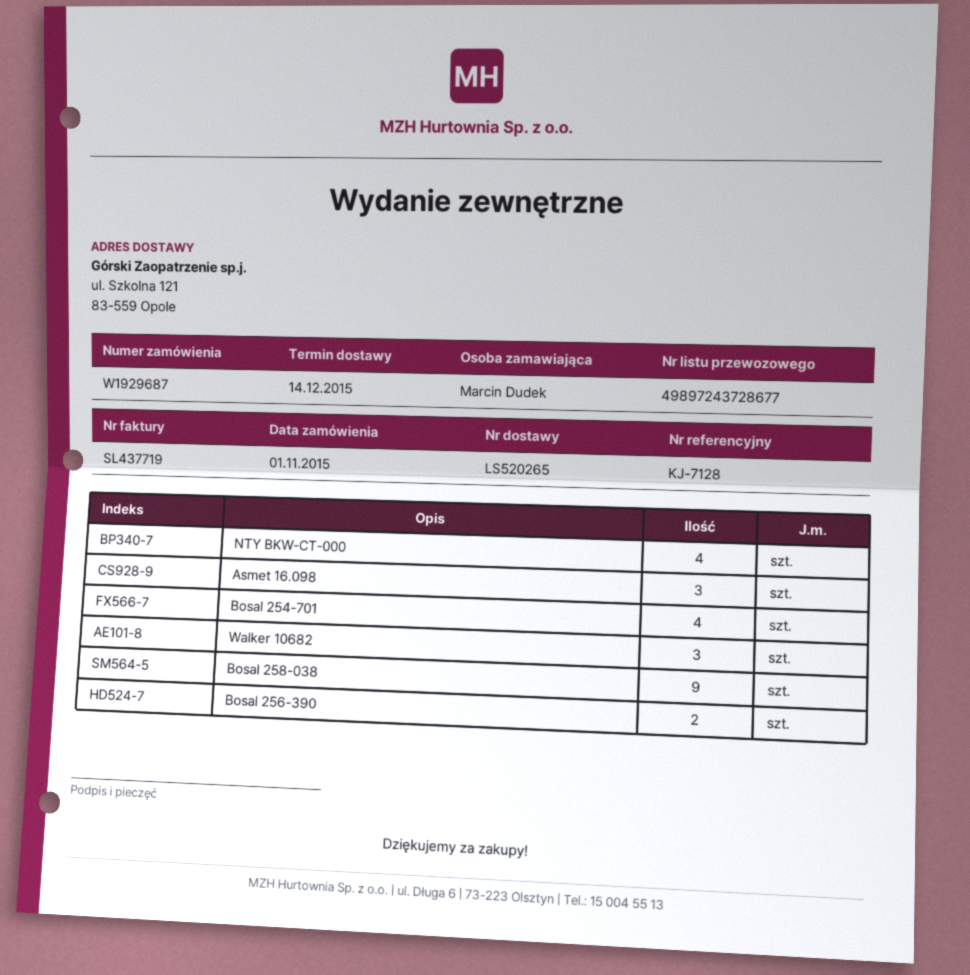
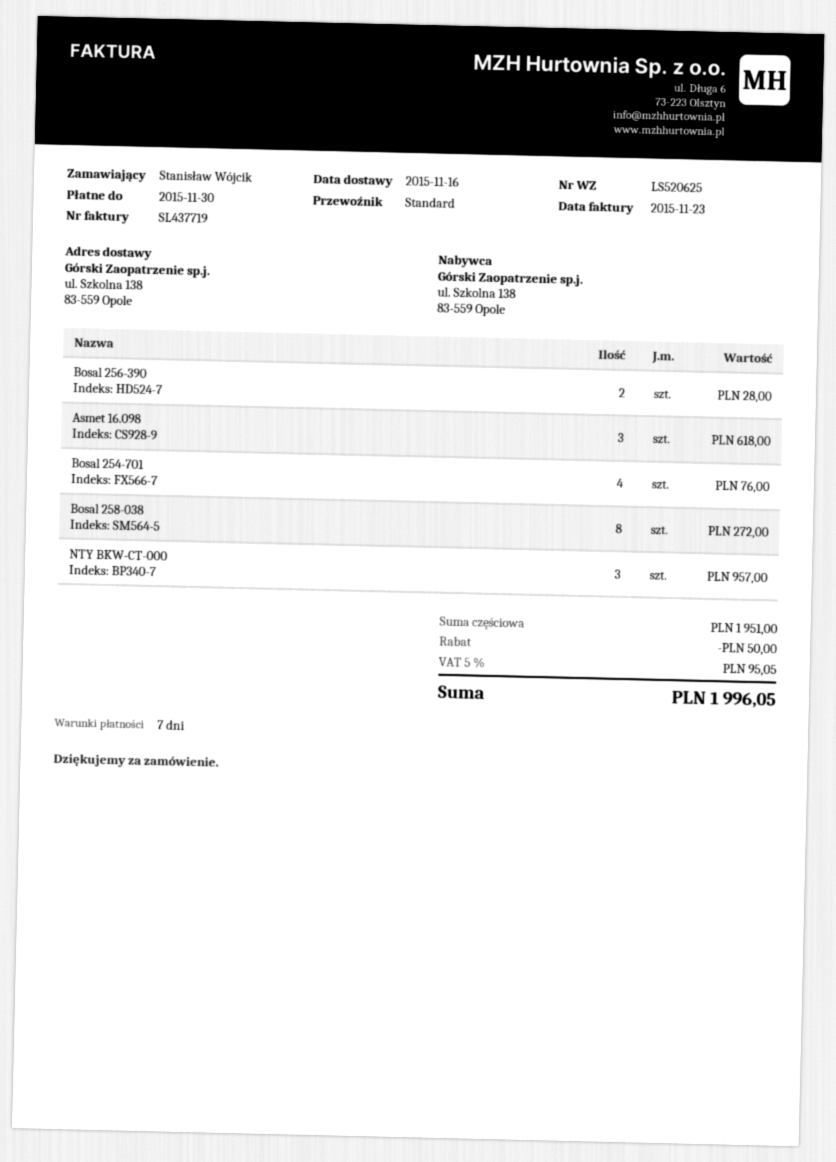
delivery note number: LS520265 -> LS520625
delivery date: 2015-12-14 -> 2015-11-16
ordered by: Marcin Dudek -> Stanisław Wójcik
ship to: ul. Szkolna 121, 83-559 Opole -> ul. Szkolna 138, 83-559 Opole
NTY BKW-CT-000: 4 -> 3
Walker 10682: 3 -> none
Bosal 258-038: 9 -> 8

